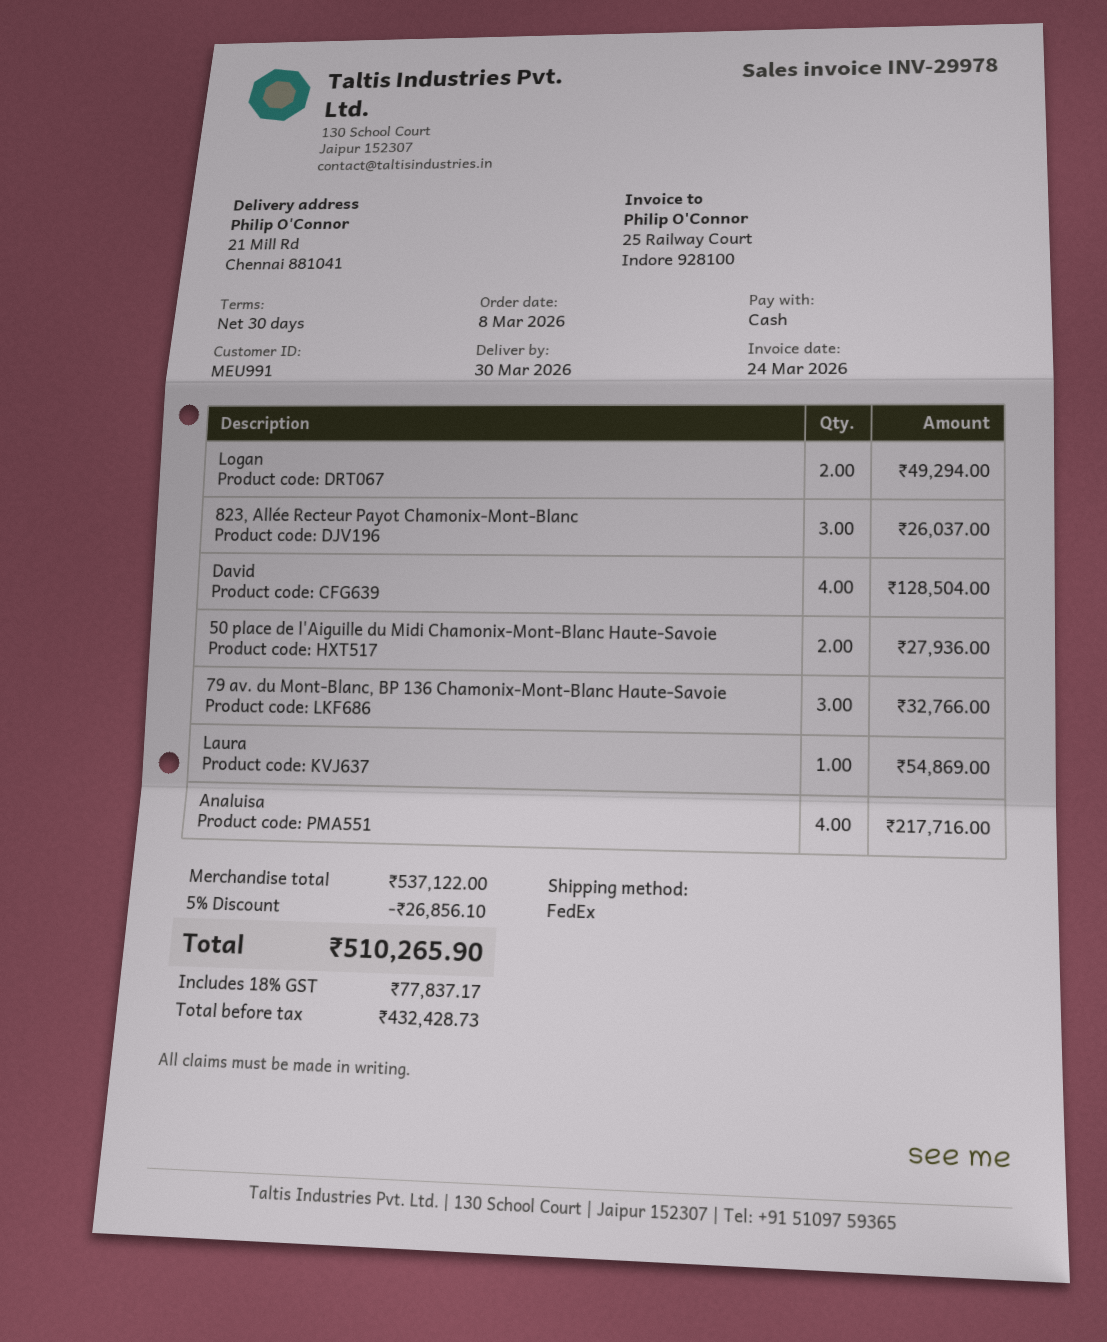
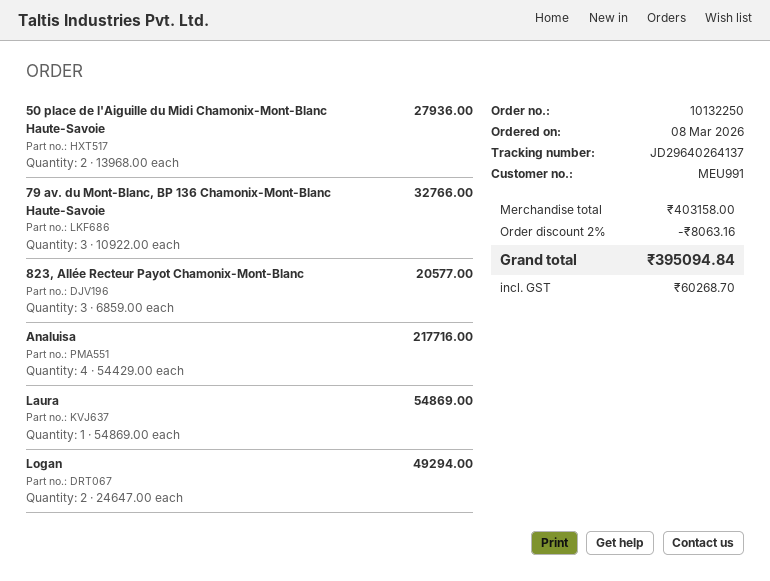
823, Allée Recteur Payot Chamonix-Mont-Blanc: 3 for 26037.00 -> 3 for 20577.00
David: 4 for 128504.00 -> none
subtotal: 537122.00 -> 403158.00
discount: 5% = 26856.10 -> 2% = 8063.16
tax: 77837.17 -> 60268.70
total: 510265.90 -> 395094.84

